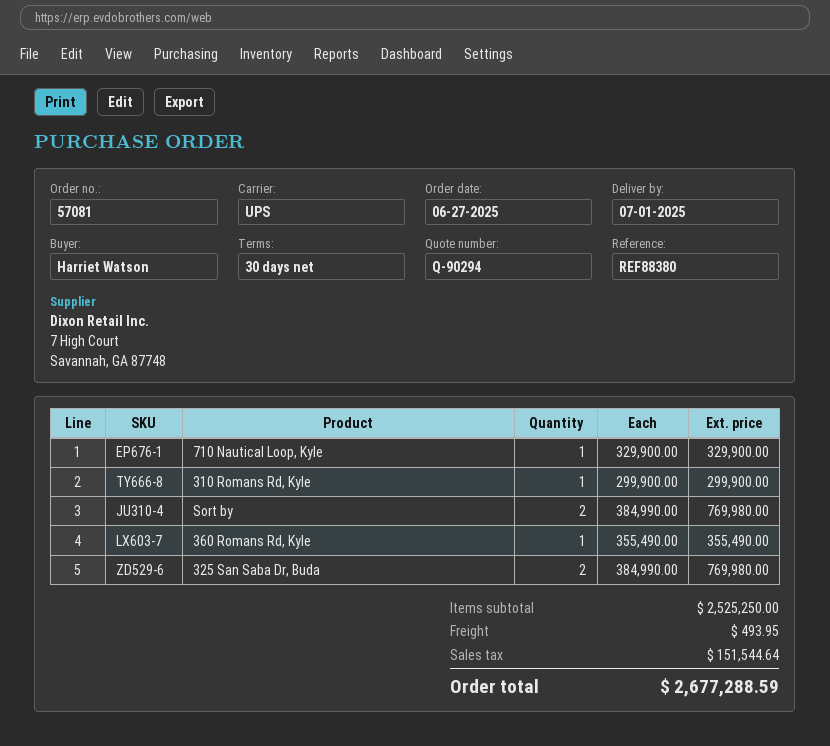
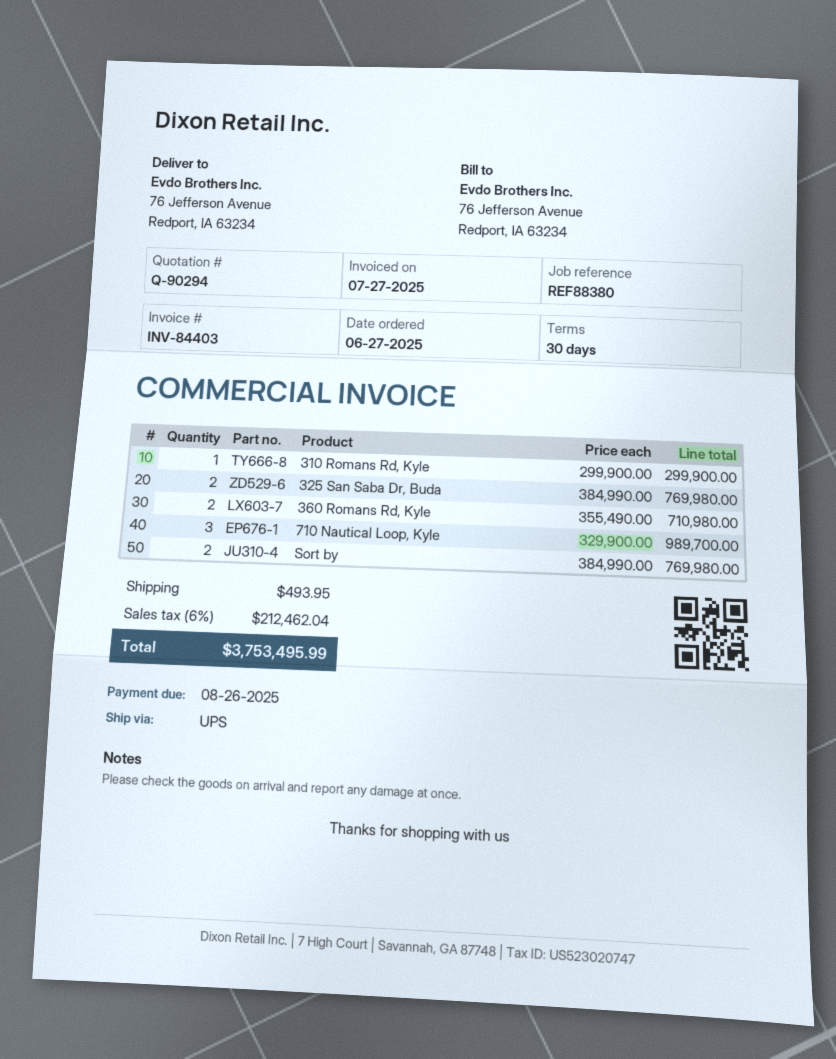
710 Nautical Loop, Kyle: 1 x 329900.00 = 329900.00 -> 3 x 329900.00 = 989700.00
360 Romans Rd, Kyle: 1 x 355490.00 = 355490.00 -> 2 x 355490.00 = 710980.00
tax: 151544.64 -> 212462.04
total: 2677288.59 -> 3753495.99

